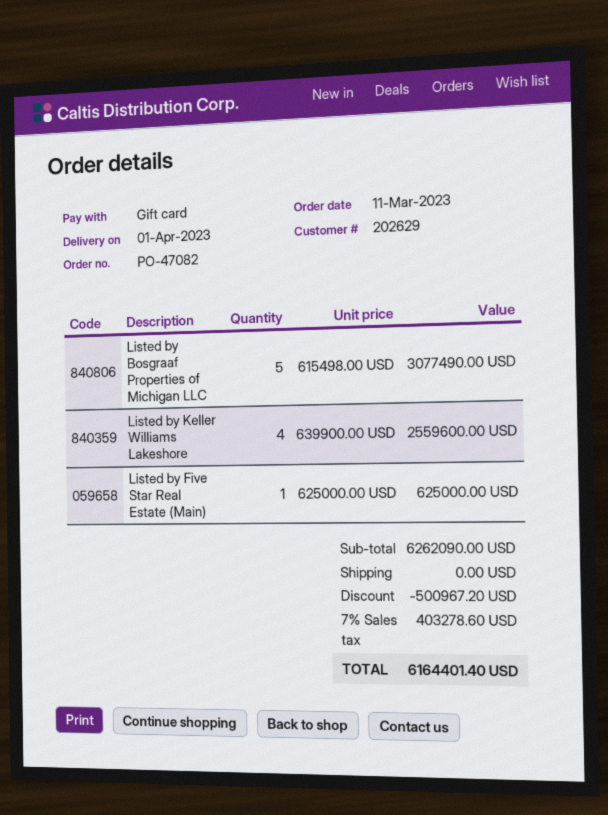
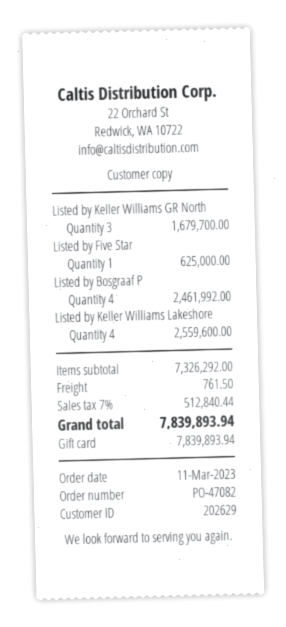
Listed by Bosgraaf Properties of Michigan LLC: 5 for 3077490.00 -> 4 for 2461992.00
Listed by Keller Williams GR North: none -> 3 for 1679700.00
subtotal: 6262090.00 -> 7326292.00
discount: 500967.20 -> none
shipping: 0.00 -> 761.50
tax: 7% = 403278.60 -> 7% = 512840.44
total: 6164401.40 -> 7839893.94

